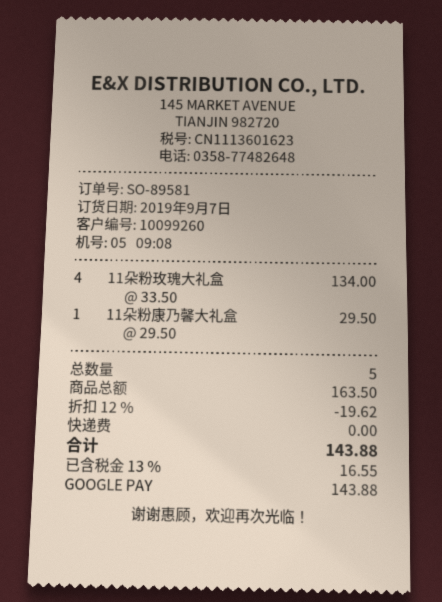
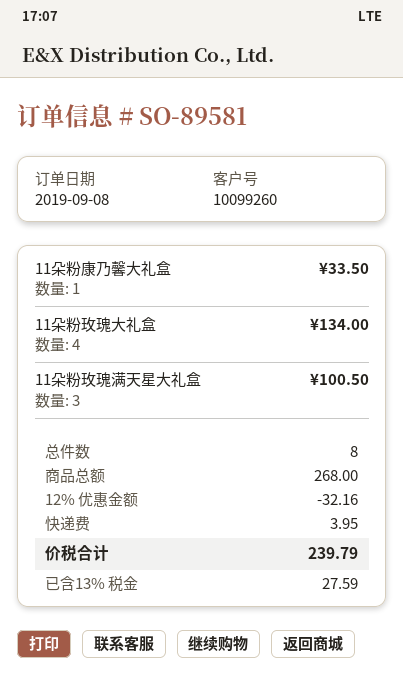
order date: 2019-09-07 -> 2019-09-08
11朵粉康乃馨大礼盒: 1 for 29.50 -> 1 for 33.50
11朵粉玫瑰满天星大礼盒: none -> 3 for 100.50
total quantity: 5 -> 8
subtotal: 163.50 -> 268.00
discount: 12% = 19.62 -> 12% = 32.16
shipping: 0.00 -> 3.95
tax: 13% = 16.55 -> 13% = 27.59
total: 143.88 -> 239.79

